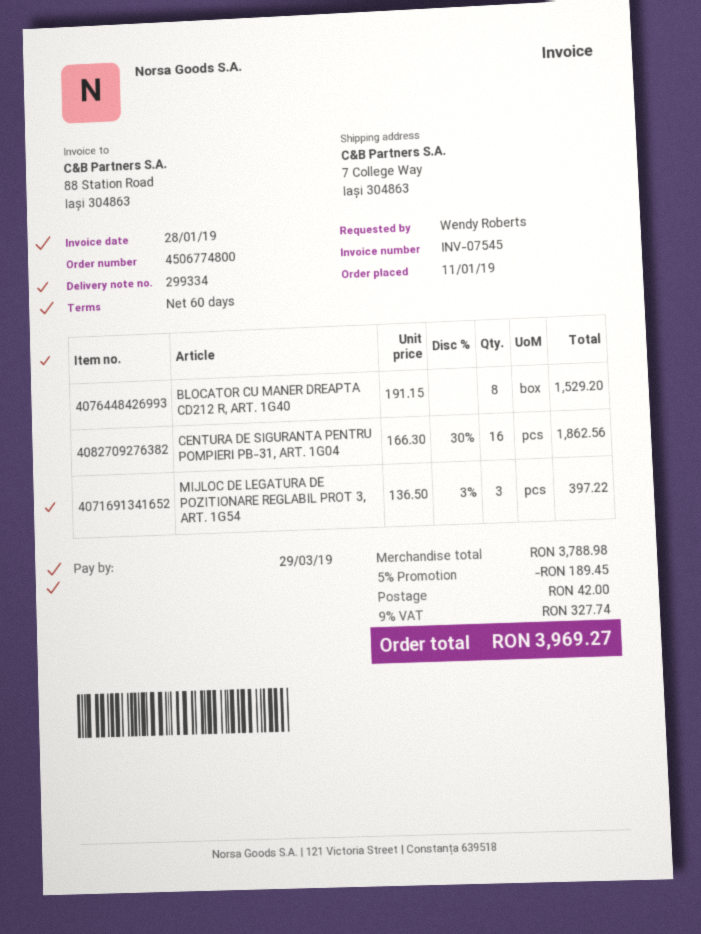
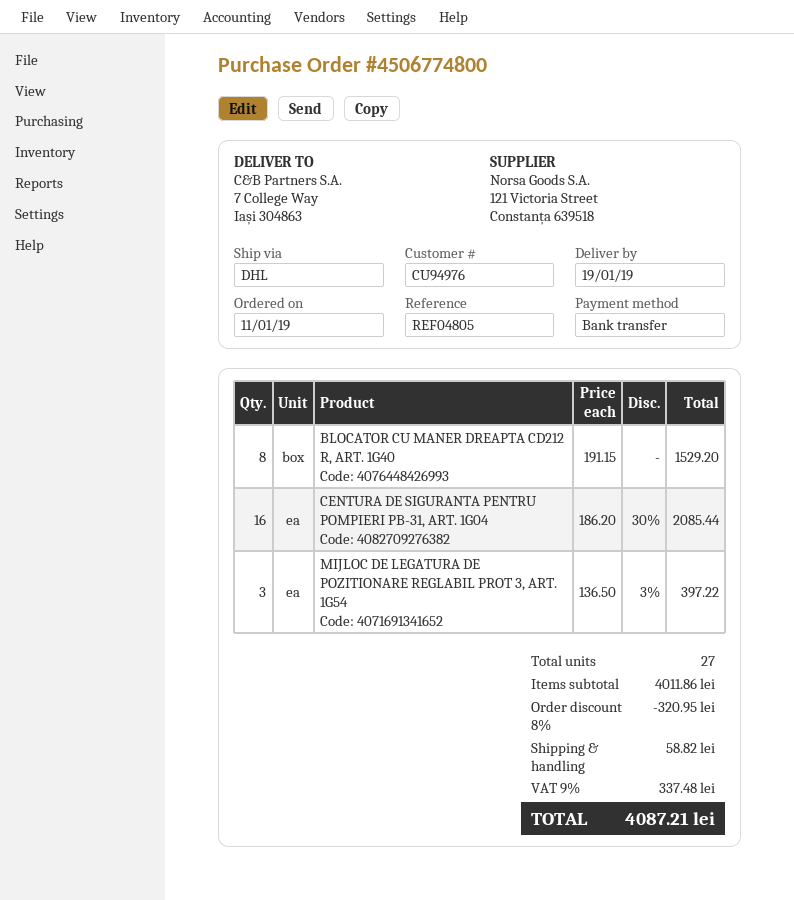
CENTURA DE SIGURANTA PENTRU POMPIERI PB-31, ART. 1G04: 16 x 166.30 - 30% = 1862.56 -> 16 x 186.20 - 30% = 2085.44
subtotal: 3788.98 -> 4011.86
discount: 5% = 189.45 -> 8% = 320.95
shipping: 42.00 -> 58.82
tax: 9% = 327.74 -> 9% = 337.48
total: 3969.27 -> 4087.21

